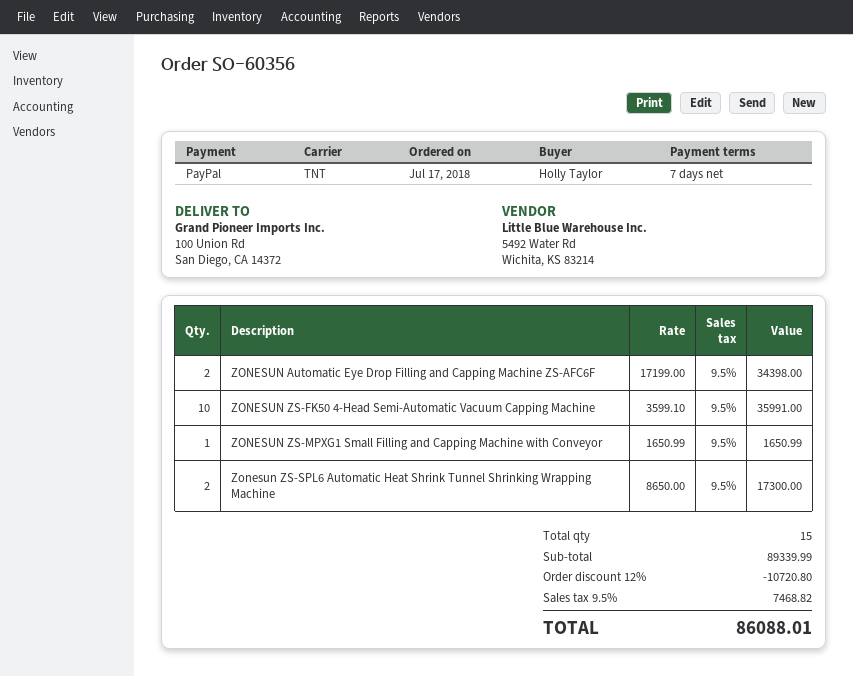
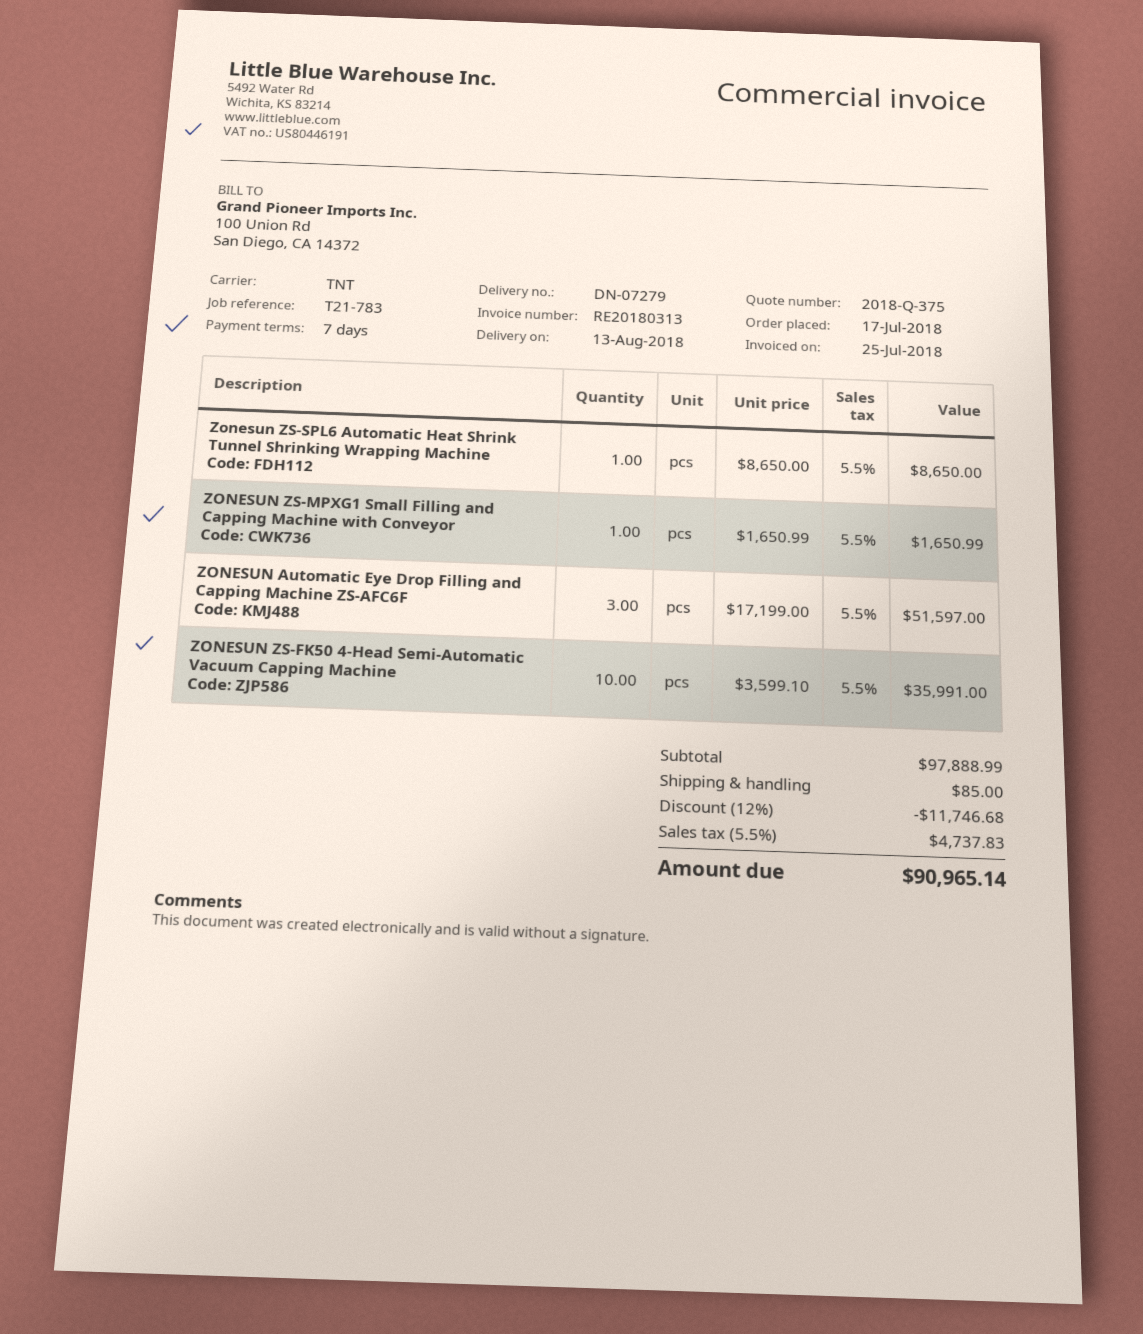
ZONESUN Automatic Eye Drop Filling and Capping Machine ZS-AFC6F: 2 x 17199.00 = 34398.00 -> 3 x 17199.00 = 51597.00
Zonesun ZS-SPL6 Automatic Heat Shrink Tunnel Shrinking Wrapping Machine: 2 x 8650.00 = 17300.00 -> 1 x 8650.00 = 8650.00
subtotal: 89339.99 -> 97888.99
discount: 12% = 10720.80 -> 12% = 11746.68
shipping: none -> 85.00
tax: 9.5% = 7468.82 -> 5.5% = 4737.83
total: 86088.01 -> 90965.14

